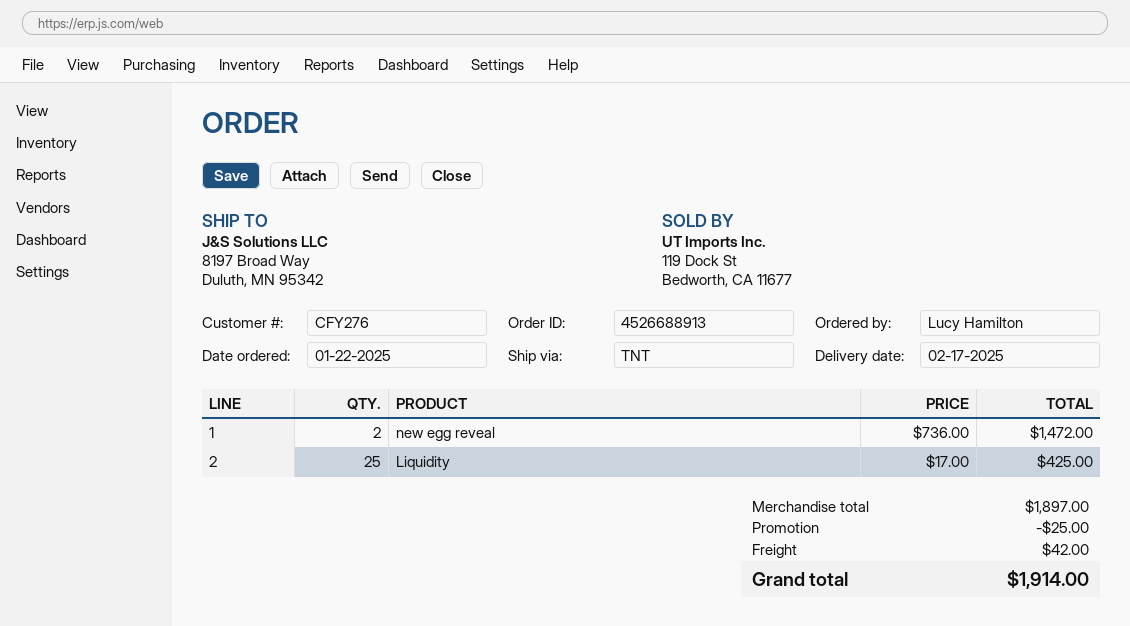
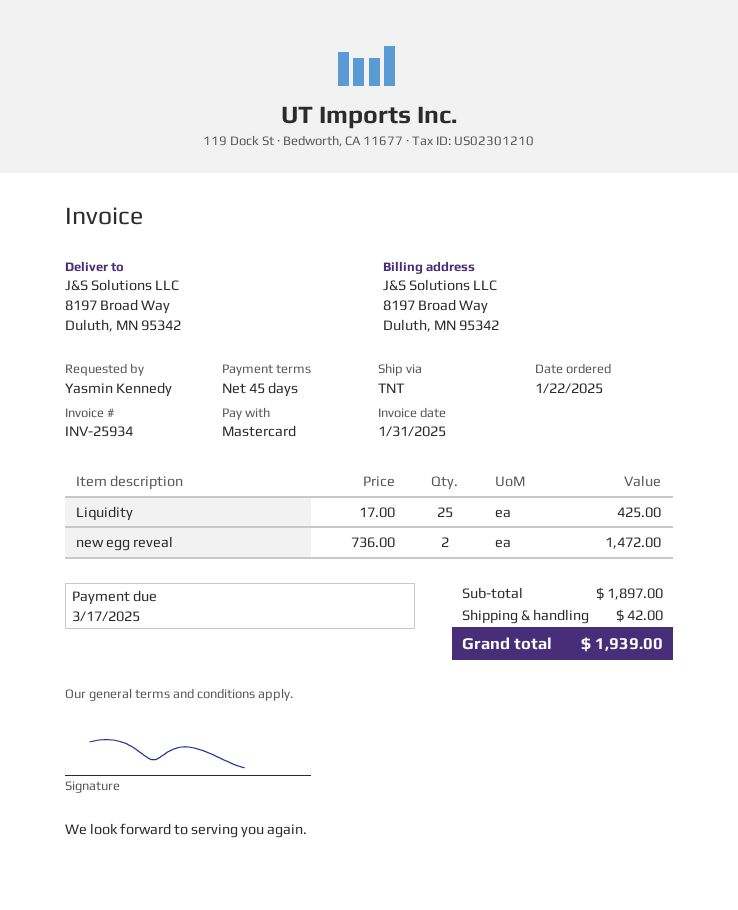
ordered by: Lucy Hamilton -> Yasmin Kennedy
discount: 25.00 -> none
total: 1914.00 -> 1939.00

